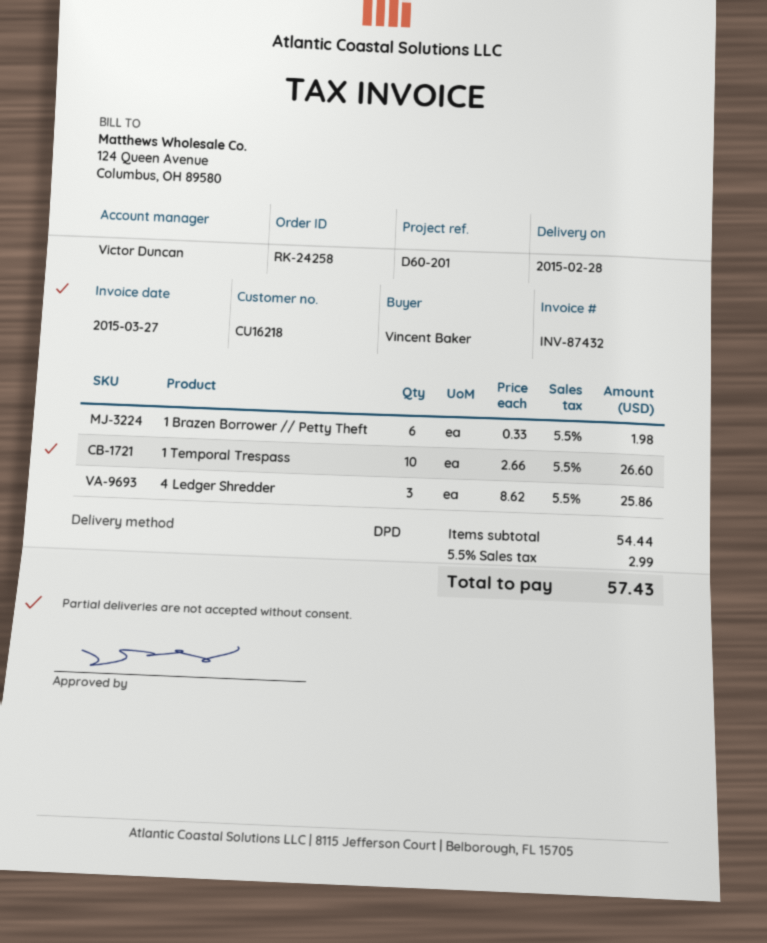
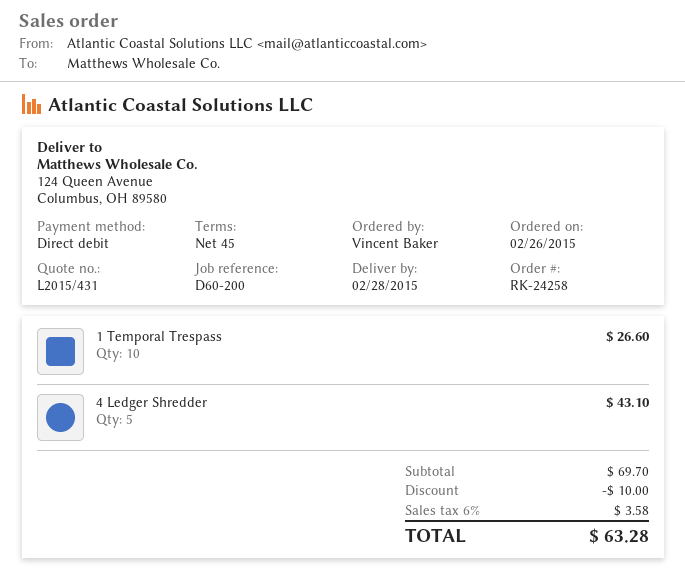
reference: D60-201 -> D60-200
1 Brazen Borrower // Petty Theft: 6 for 1.98 -> none
4 Ledger Shredder: 3 for 25.86 -> 5 for 43.10
subtotal: 54.44 -> 69.70
discount: none -> 10.00
tax: 5.5% = 2.99 -> 6% = 3.58
total: 57.43 -> 63.28

